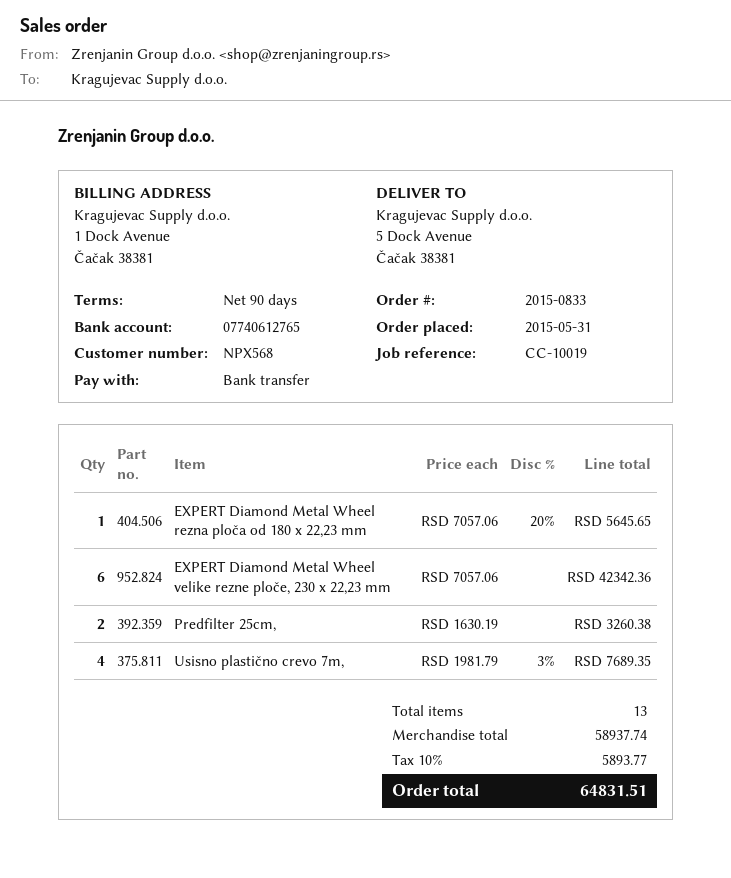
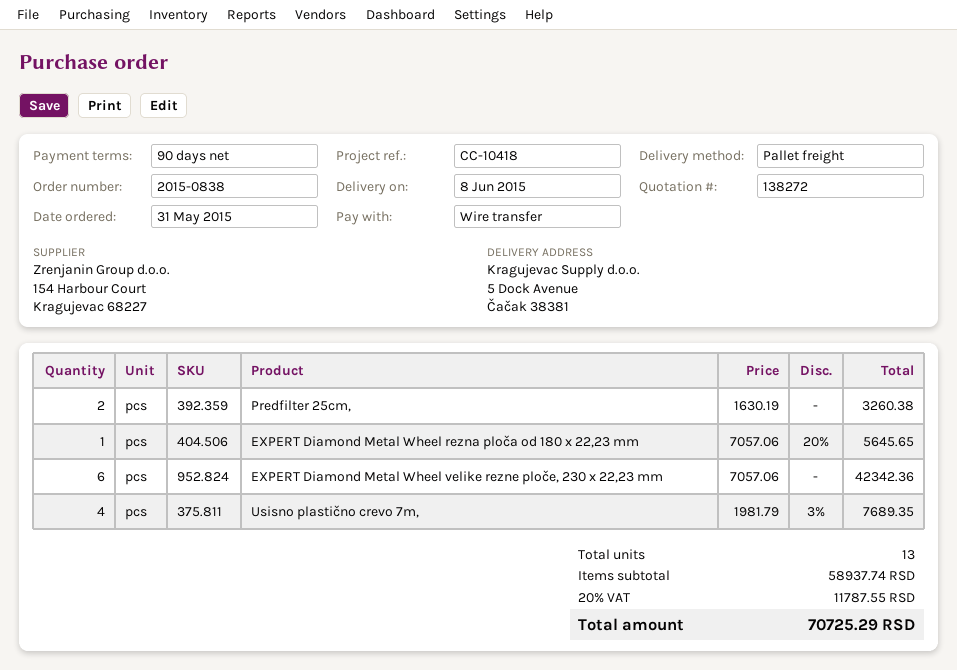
order number: 2015-0833 -> 2015-0838
reference: CC-10019 -> CC-10418
tax: 10% = 5893.77 -> 20% = 11787.55
total: 64831.51 -> 70725.29

